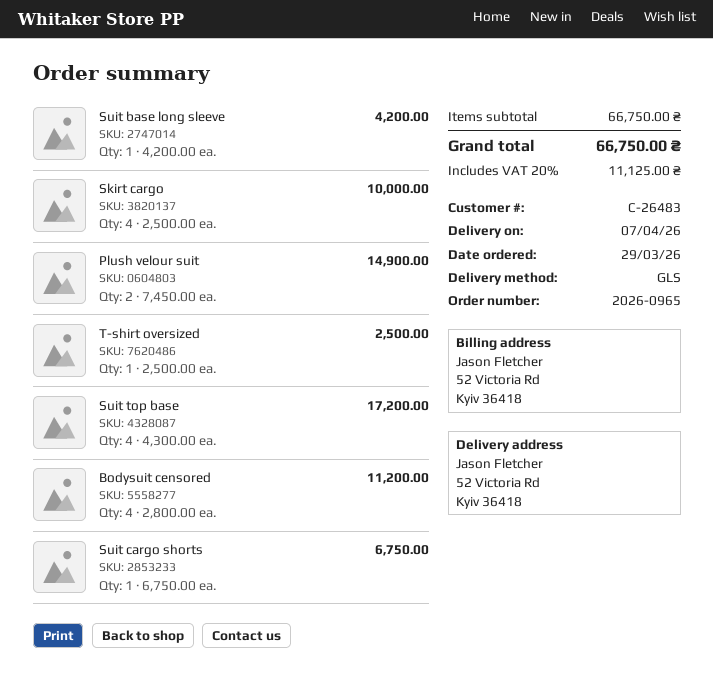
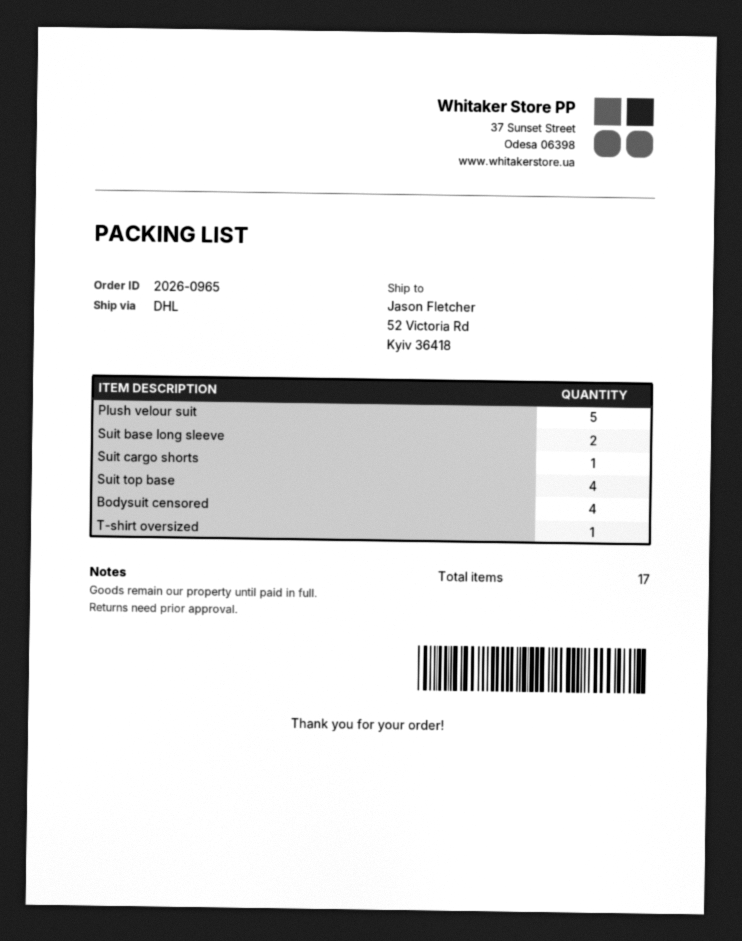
shipping method: GLS -> DHL
Suit base long sleeve: 1 -> 2
Skirt cargo: 4 -> none
Plush velour suit: 2 -> 5

